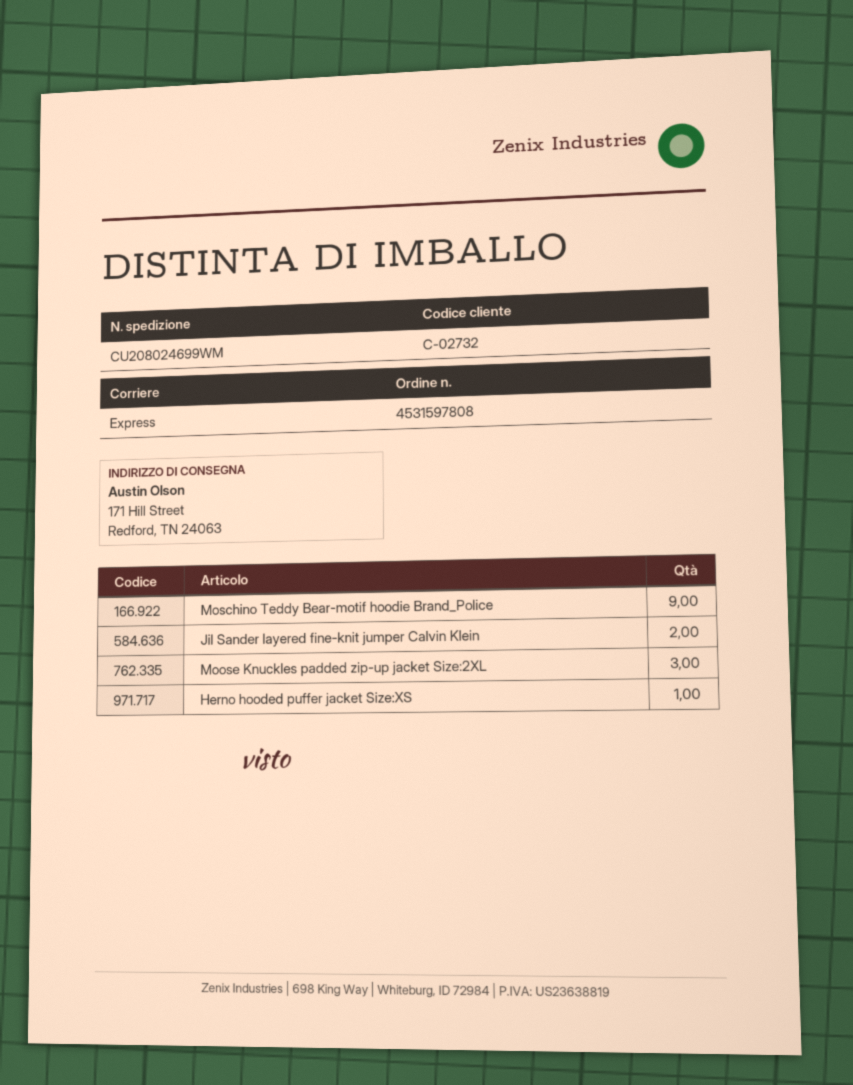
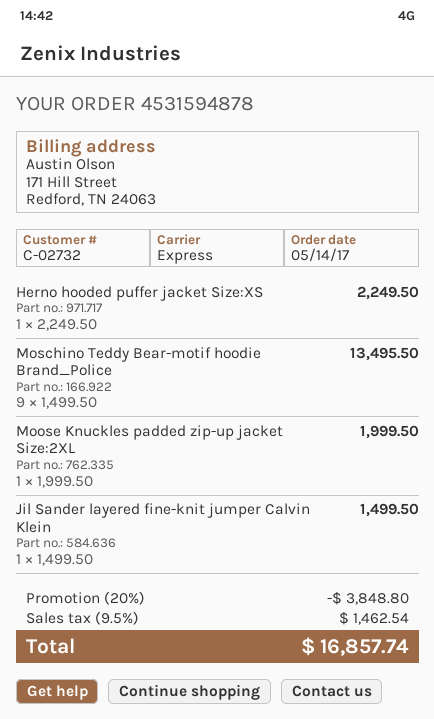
order number: 4531597808 -> 4531594878
Jil Sander layered fine-knit jumper Calvin Klein: 2 -> 1
Moose Knuckles padded zip-up jacket Size:2XL: 3 -> 1

